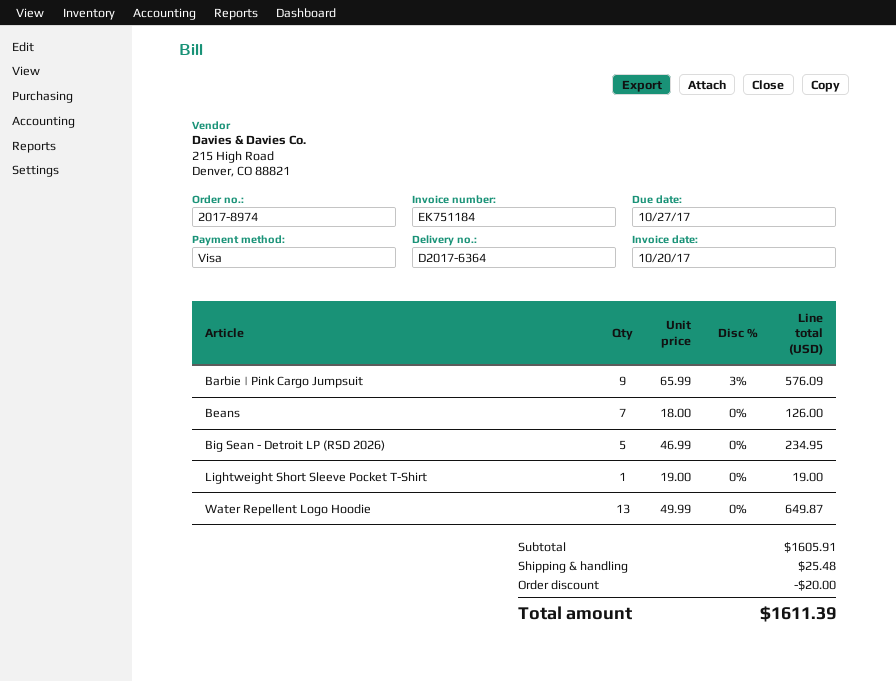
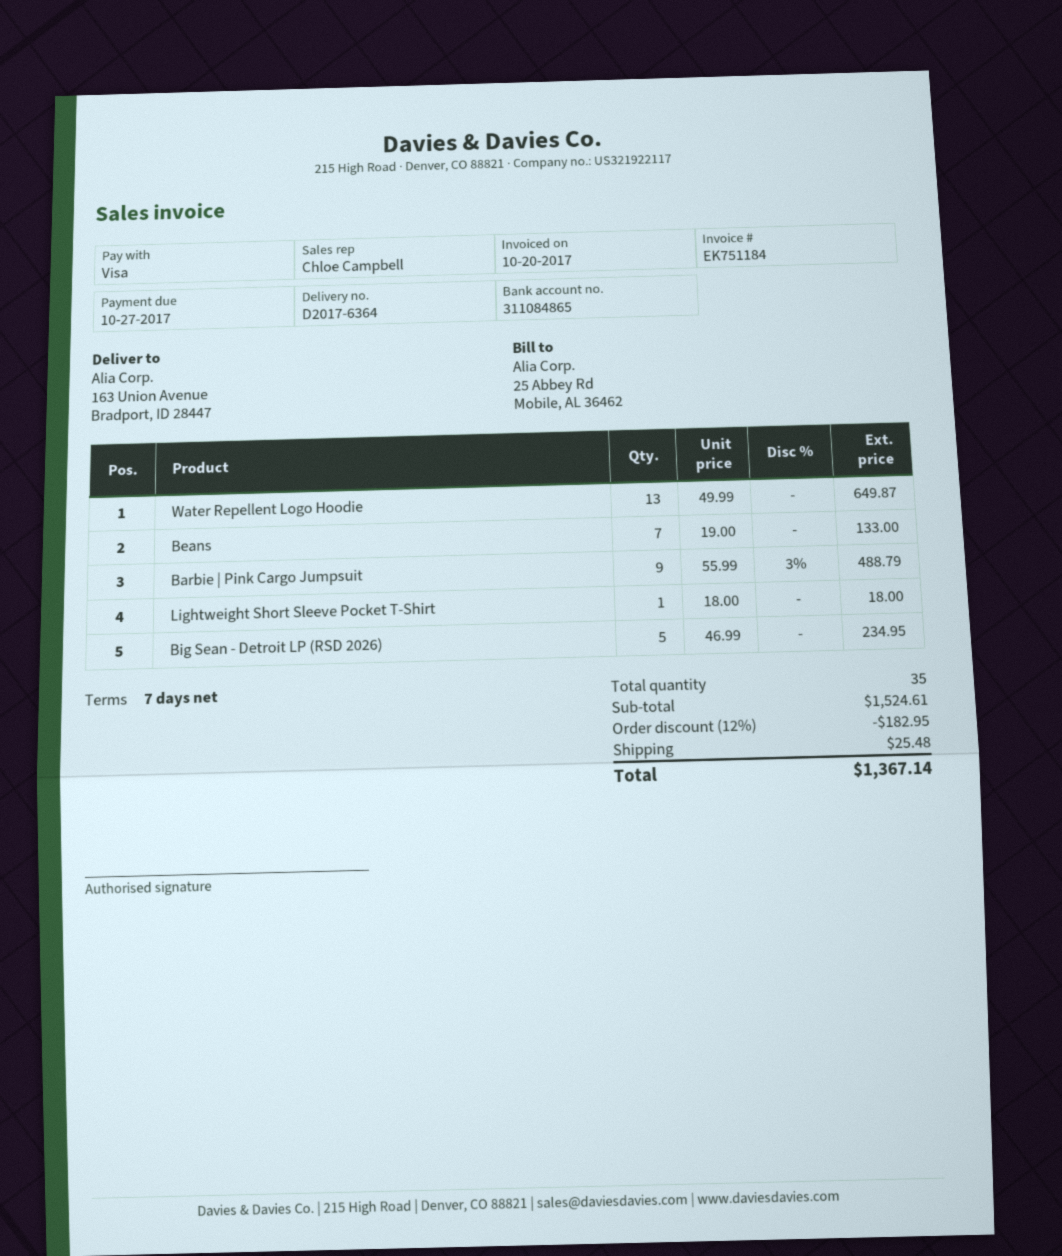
Barbie | Pink Cargo Jumpsuit: 9 x 65.99 - 3% = 576.09 -> 9 x 55.99 - 3% = 488.79
Beans: 7 x 18.00 = 126.00 -> 7 x 19.00 = 133.00
Lightweight Short Sleeve Pocket T-Shirt: 1 x 19.00 = 19.00 -> 1 x 18.00 = 18.00
subtotal: 1605.91 -> 1524.61
discount: 20.00 -> 182.95
total: 1611.39 -> 1367.14

